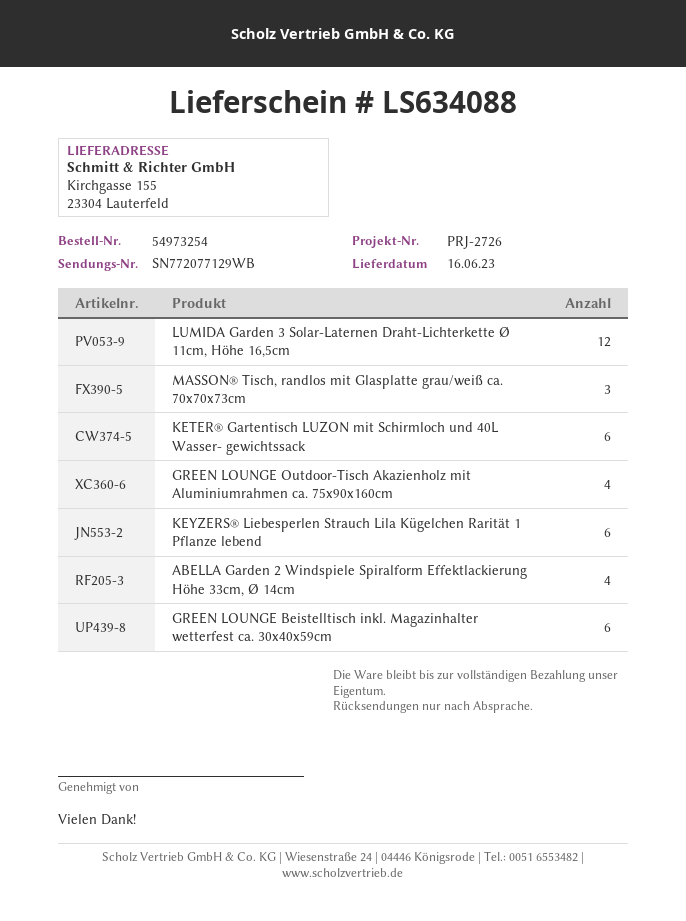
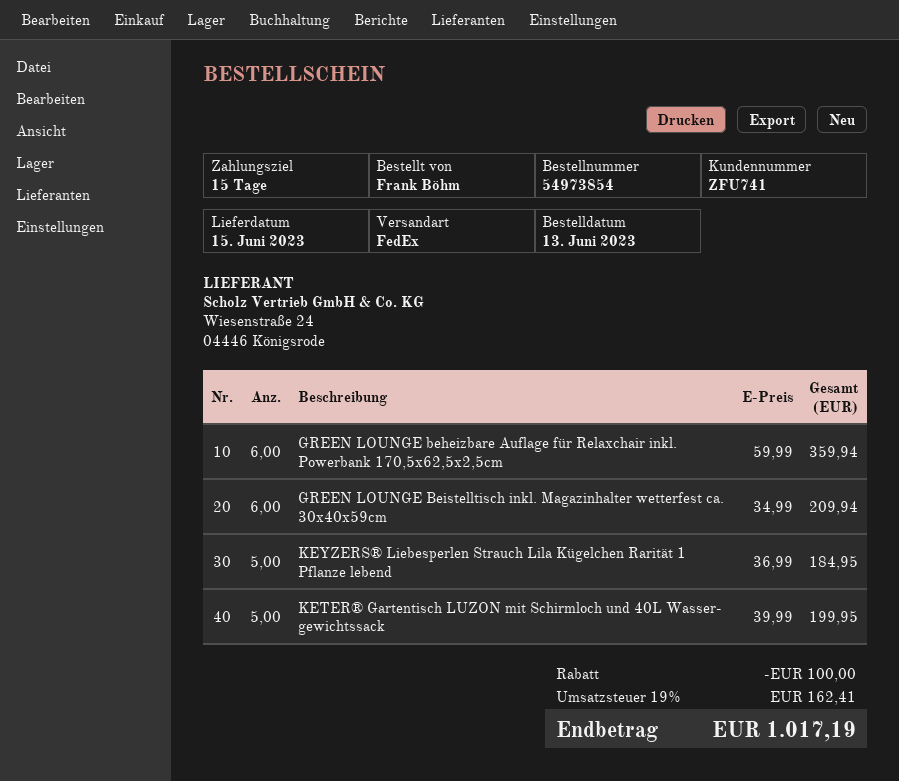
order number: 54973254 -> 54973854
delivery date: 2023-06-16 -> 2023-06-15
LUMIDA Garden 3 Solar-Laternen Draht-Lichterkette Ø 11cm, Höhe 16,5cm: 12 -> none
MASSON® Tisch, randlos mit Glasplatte grau/weiß ca. 70x70x73cm: 3 -> none
KETER® Gartentisch LUZON mit Schirmloch und 40L Wasser- gewichtssack: 6 -> 5
GREEN LOUNGE Outdoor-Tisch Akazienholz mit Aluminiumrahmen ca. 75x90x160cm: 4 -> none
KEYZERS® Liebesperlen Strauch Lila Kügelchen Rarität 1 Pflanze lebend: 6 -> 5
ABELLA Garden 2 Windspiele Spiralform Effektlackierung Höhe 33cm, Ø 14cm: 4 -> none
GREEN LOUNGE beheizbare Auflage für Relaxchair inkl. Powerbank 170,5x62,5x2,5cm: none -> 6

